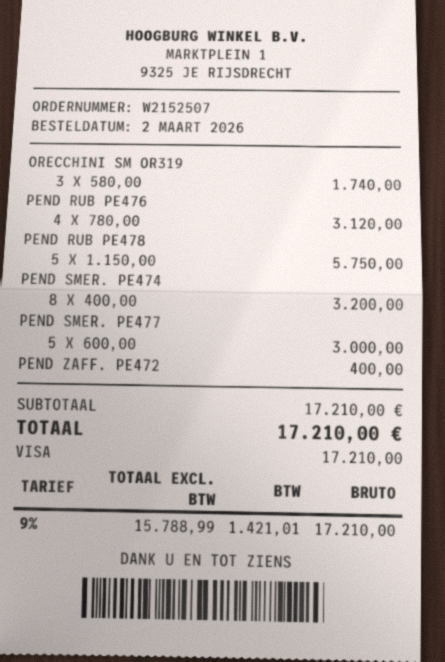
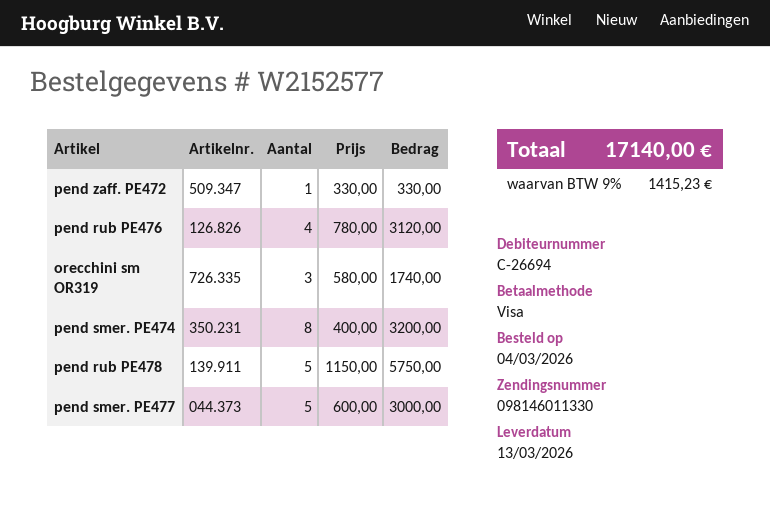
order number: W2152507 -> W2152577
order date: 2026-03-02 -> 2026-03-04
PEND ZAFF. PE472: 1 x 400.00 = 400.00 -> 1 x 330.00 = 330.00
tax: 9% = 1421.01 -> 9% = 1415.23
total: 17210.00 -> 17140.00

